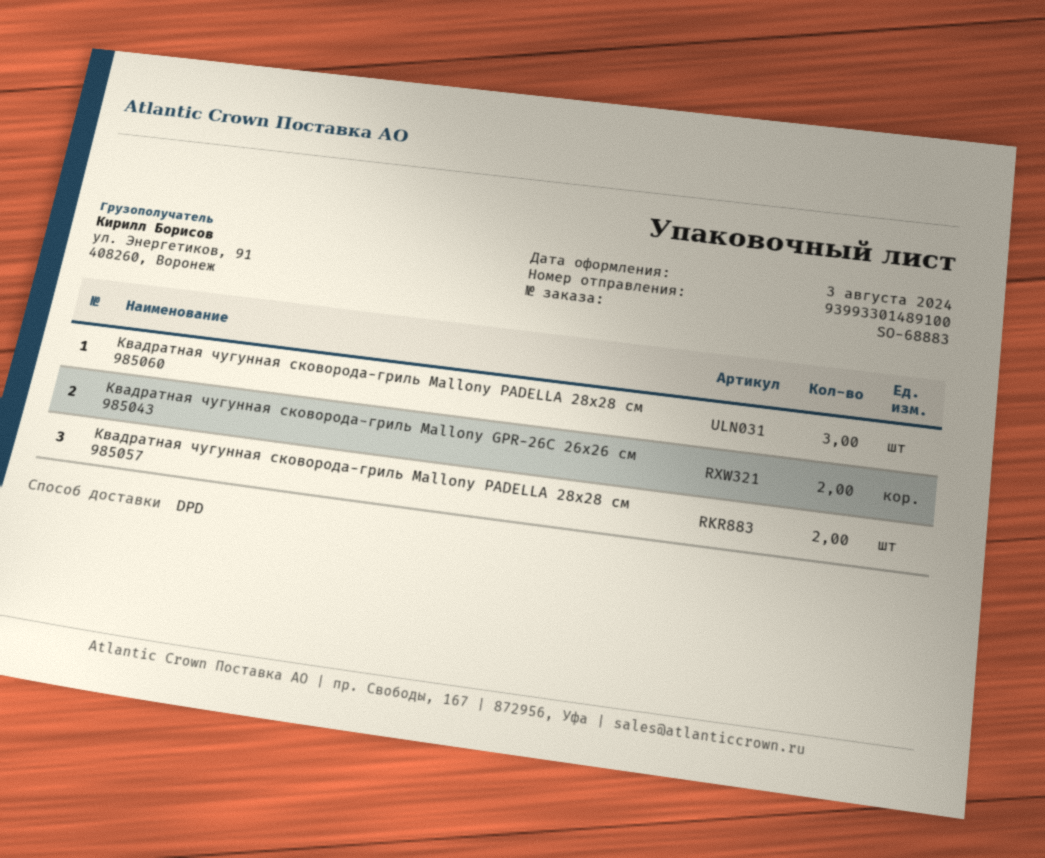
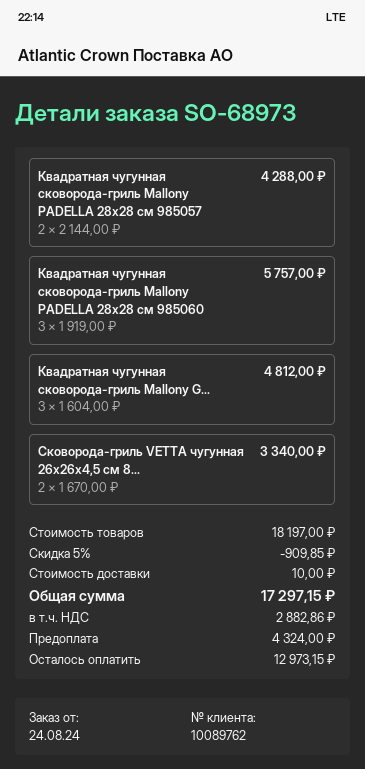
order number: SO-68883 -> SO-68973
order date: 2024-08-03 -> 2024-08-24
Квадратная чугунная сковорода-гриль Mallony GPR-26C 26x26 см 985043: 2 -> 3
Сковорода-гриль VETTA чугунная 26x26x4,5 см 8...: none -> 2

